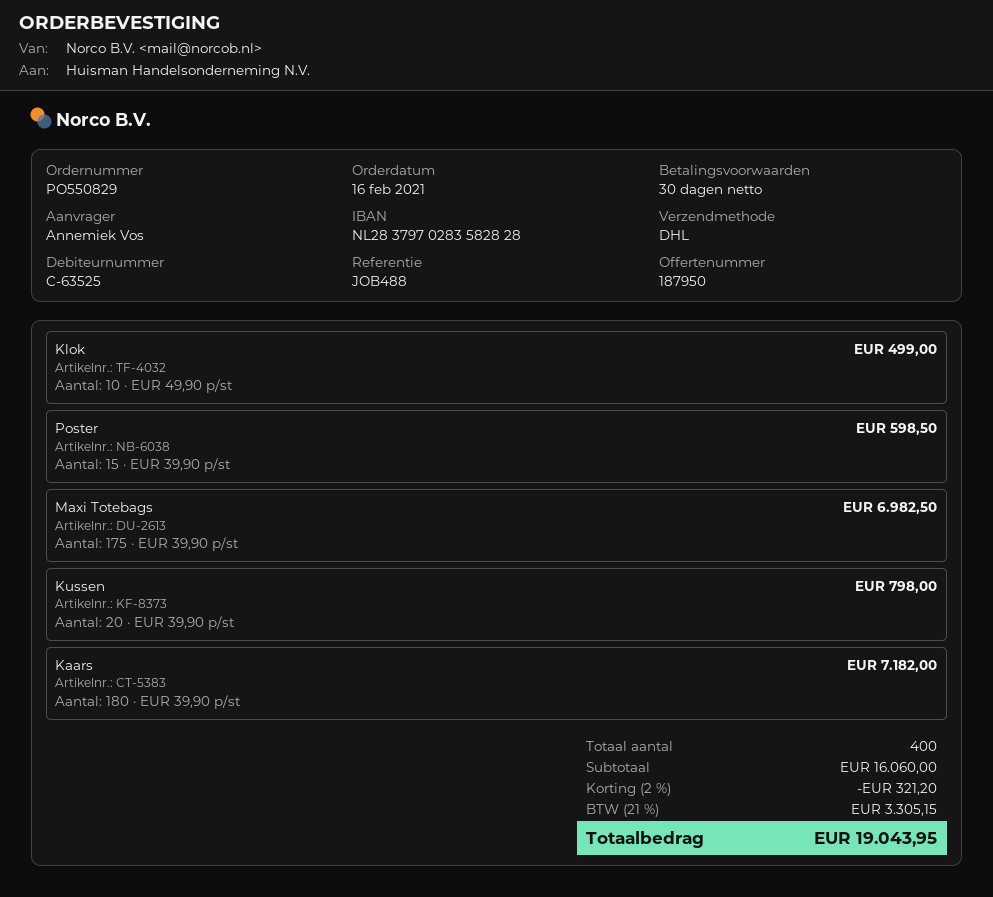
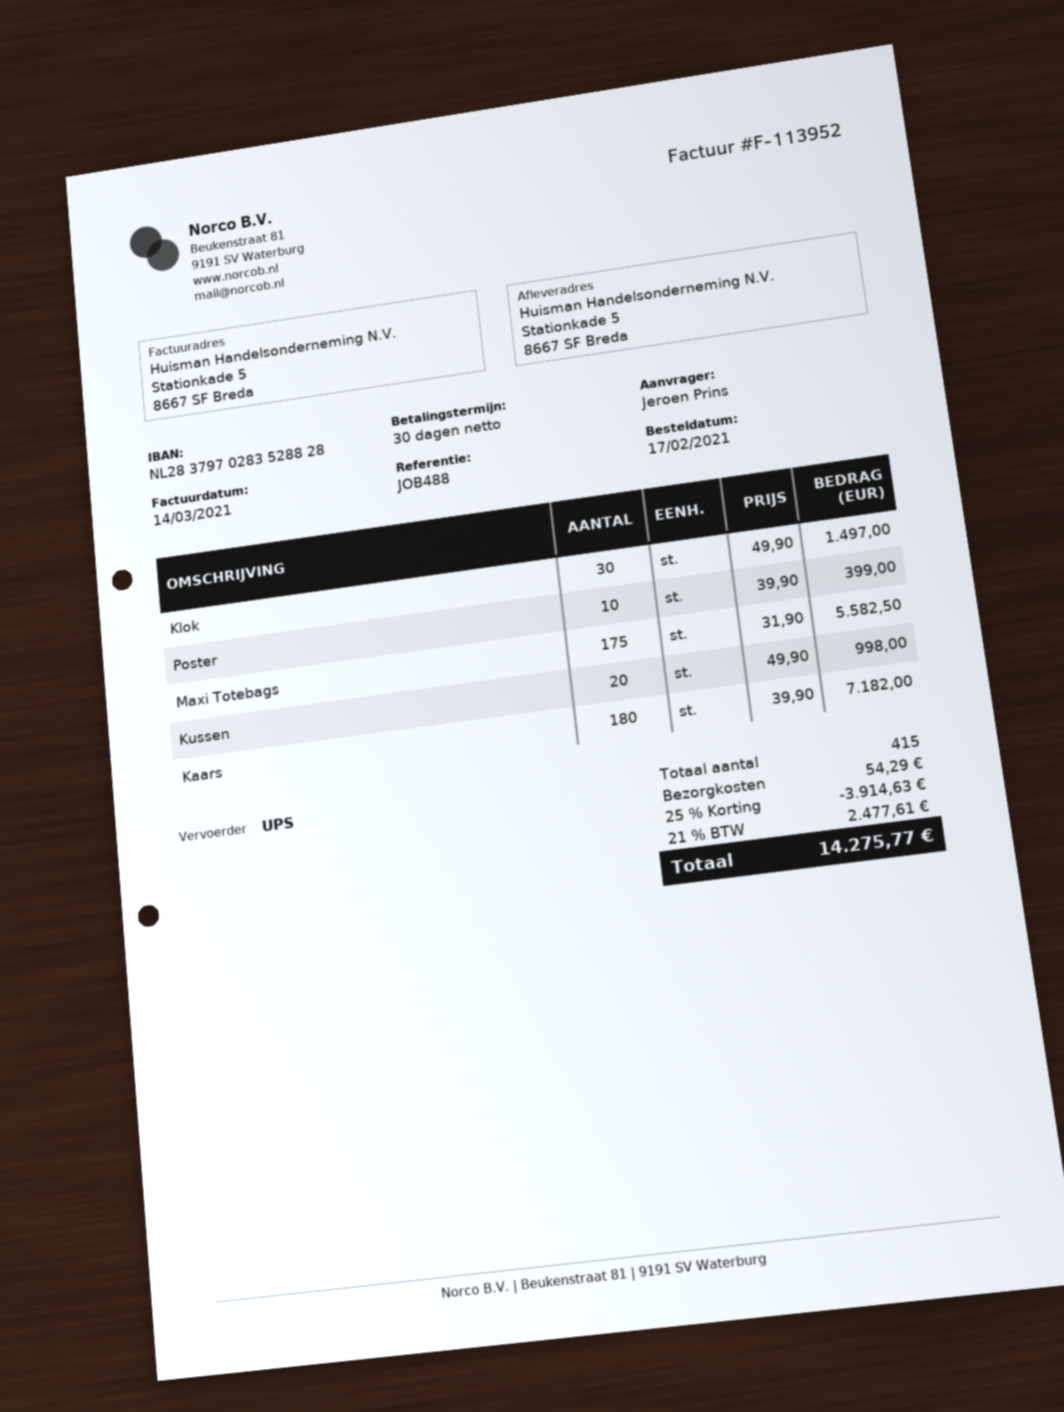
order date: 2021-02-16 -> 2021-02-17
ordered by: Annemiek Vos -> Jeroen Prins
bank account: NL2837970283582828 -> NL2837970283528828
shipping method: DHL -> UPS
Klok: 10 x 49.90 = 499.00 -> 30 x 49.90 = 1497.00
Poster: 15 x 39.90 = 598.50 -> 10 x 39.90 = 399.00
Maxi Totebags: 175 x 39.90 = 6982.50 -> 175 x 31.90 = 5582.50
Kussen: 20 x 39.90 = 798.00 -> 20 x 49.90 = 998.00
total quantity: 400 -> 415
discount: 2% = 321.20 -> 25% = 3914.63
shipping: none -> 54.29
tax: 21% = 3305.15 -> 21% = 2477.61
total: 19043.95 -> 14275.77

